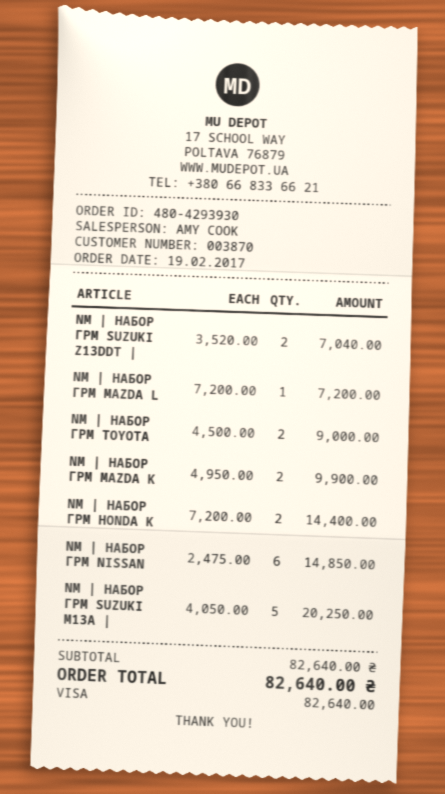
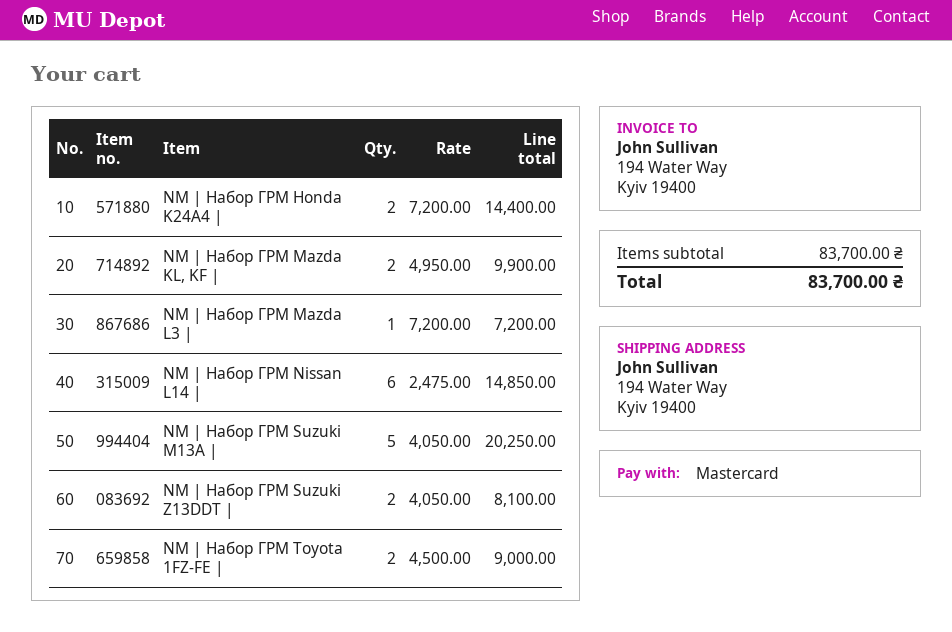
payment method: Visa -> Mastercard
NM | НАБОР ГРМ SUZUKI Z13DDT |: 2 x 3520.00 = 7040.00 -> 2 x 4050.00 = 8100.00
subtotal: 82640.00 -> 83700.00
total: 82640.00 -> 83700.00

